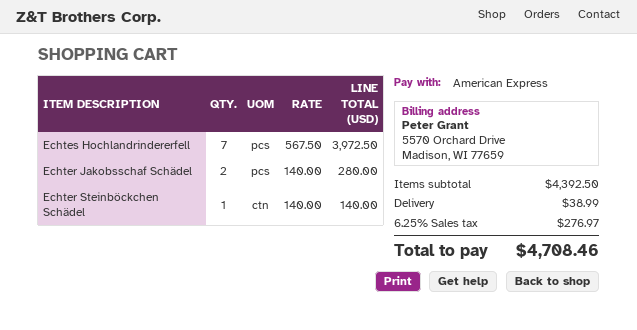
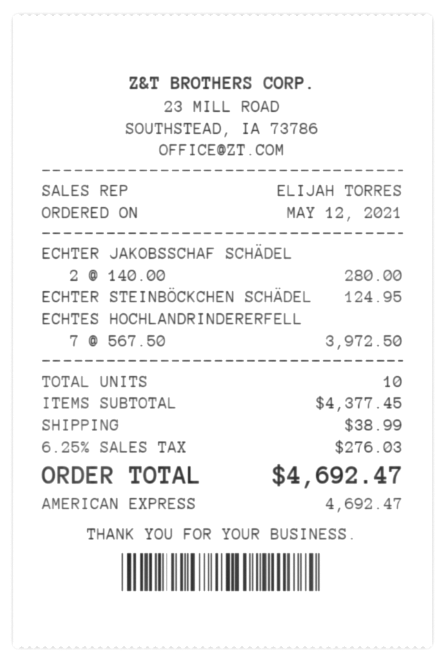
Echter Steinböckchen Schädel: 1 x 140.00 = 140.00 -> 1 x 124.95 = 124.95
subtotal: 4392.50 -> 4377.45
tax: 6.25% = 276.97 -> 6.25% = 276.03
total: 4708.46 -> 4692.47

